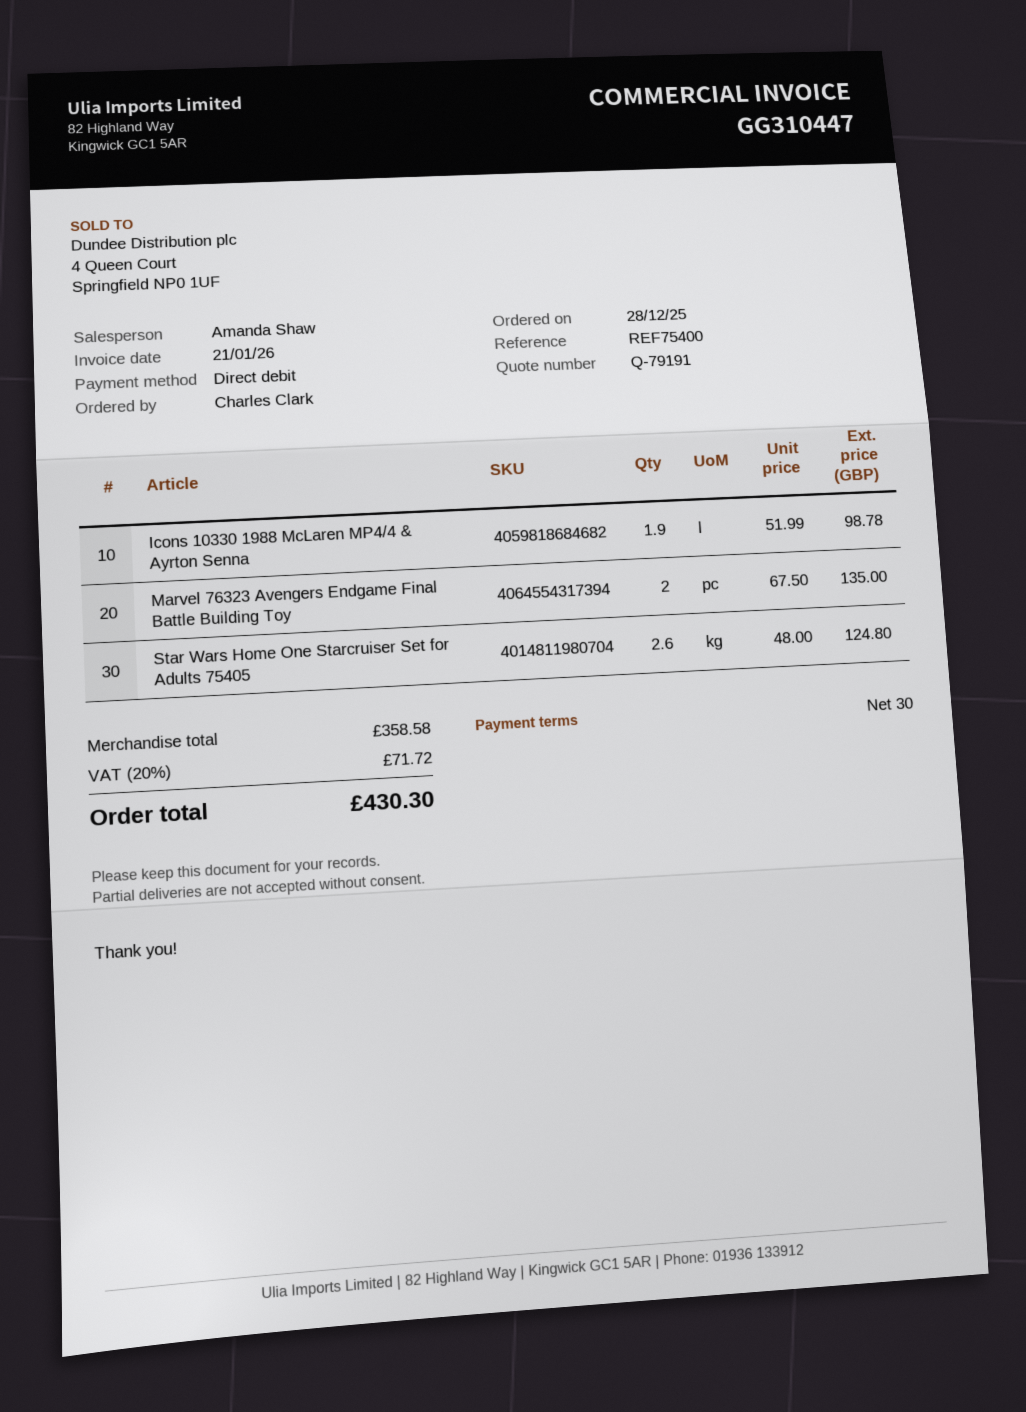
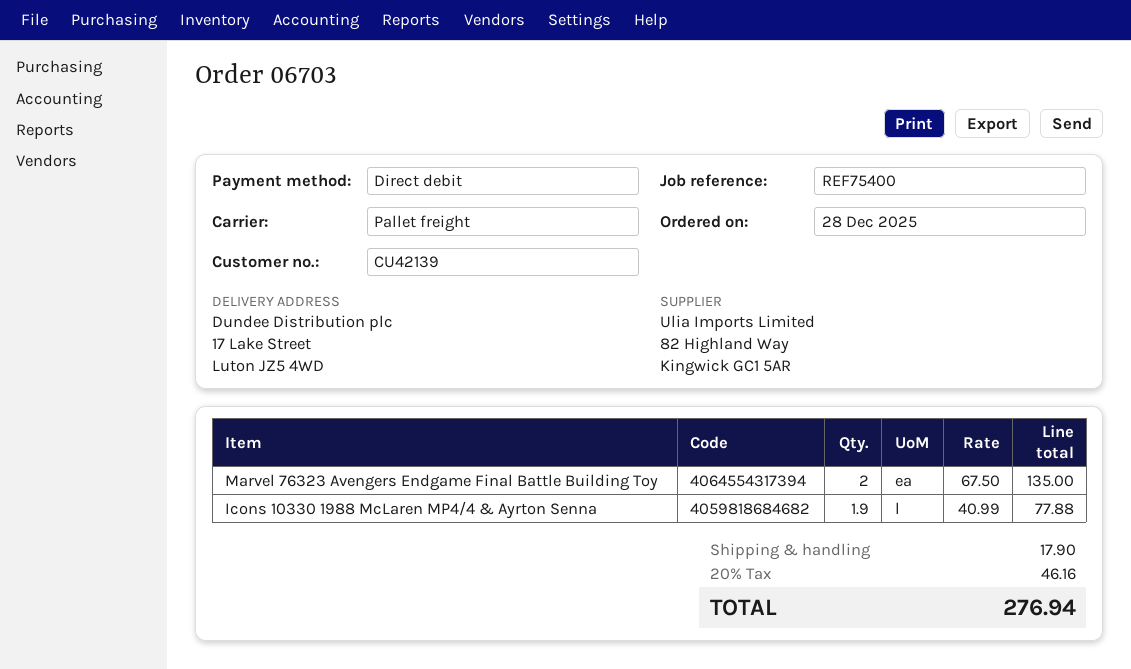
Icons 10330 1988 McLaren MP4/4 & Ayrton Senna: 1.9 x 51.99 = 98.78 -> 1.9 x 40.99 = 77.88
Star Wars Home One Starcruiser Set for Adults 75405: 2.6 x 48.00 = 124.80 -> none
shipping: none -> 17.90
tax: 20% = 71.72 -> 20% = 46.16
total: 430.30 -> 276.94

